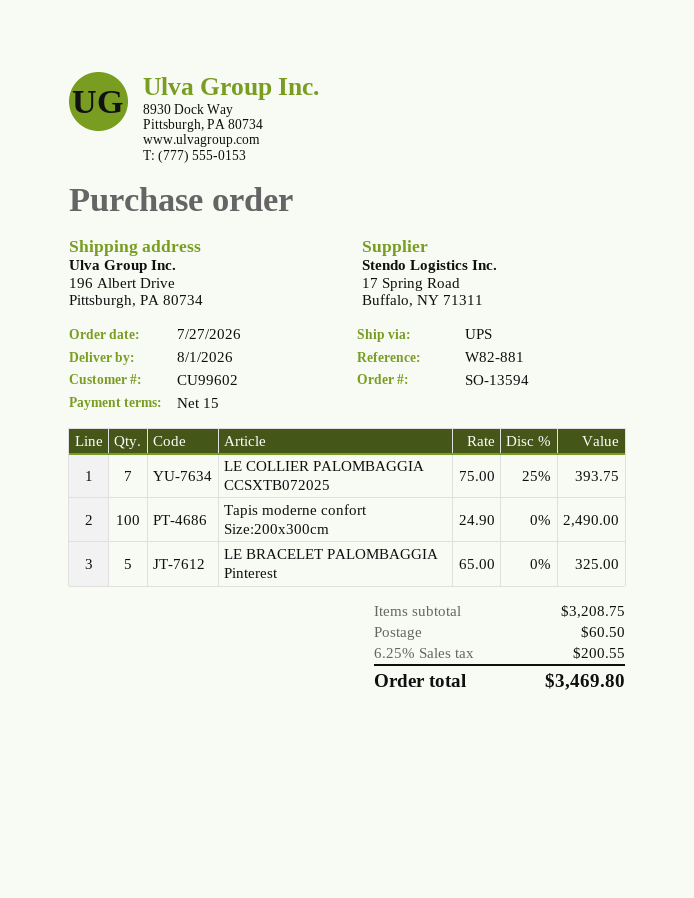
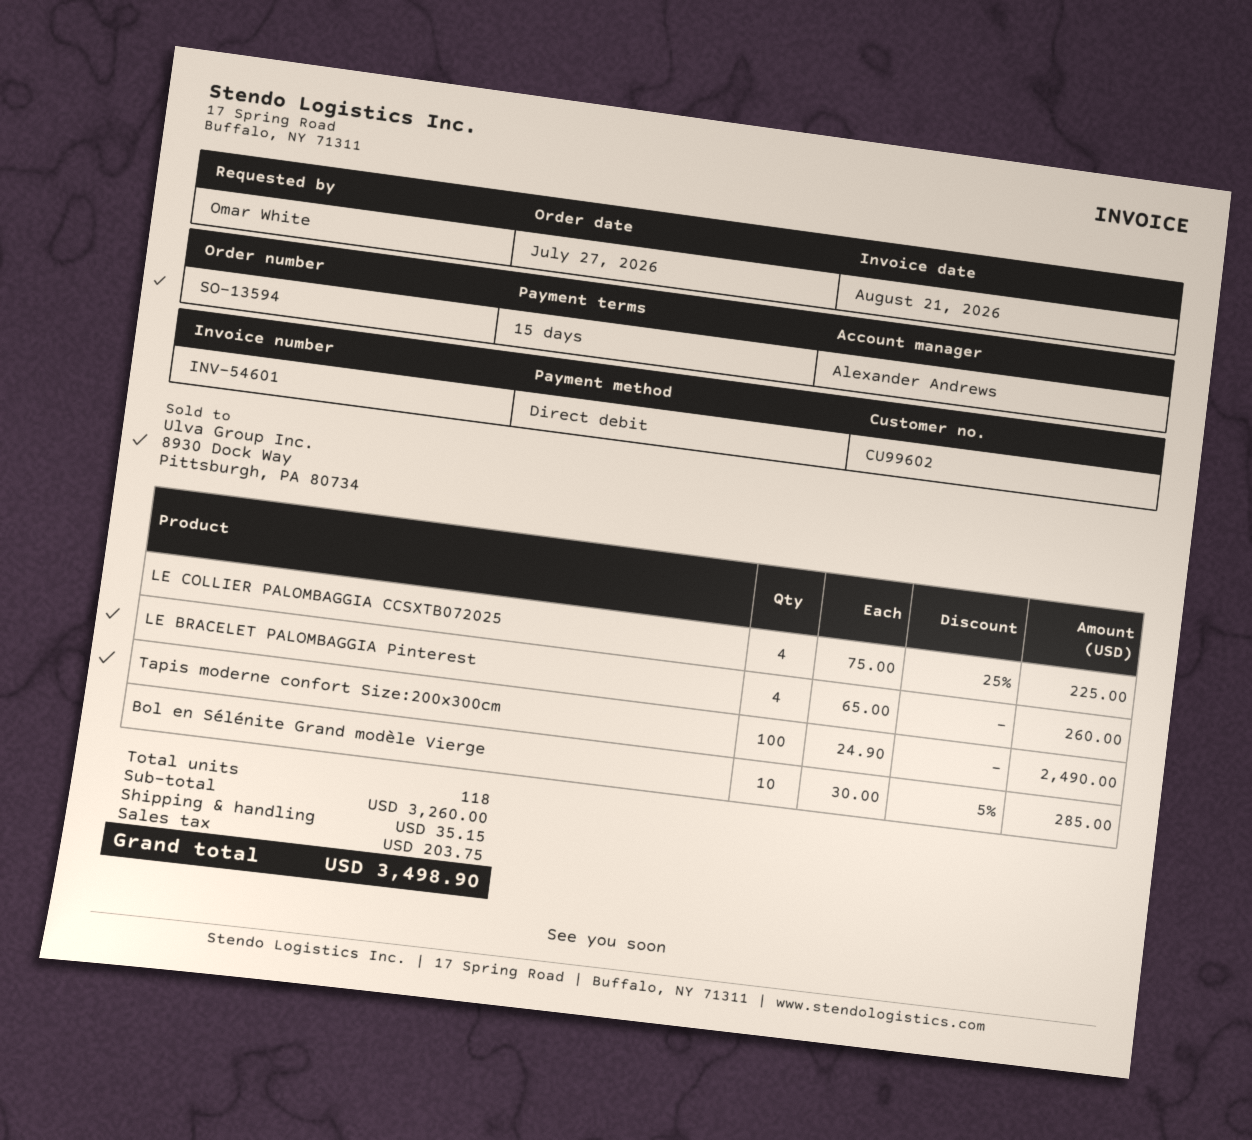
LE COLLIER PALOMBAGGIA CCSXTB072025: 7 x 75.00 - 25% = 393.75 -> 4 x 75.00 - 25% = 225.00
LE BRACELET PALOMBAGGIA Pinterest: 5 x 65.00 = 325.00 -> 4 x 65.00 = 260.00
Bol en Sélénite Grand modèle Vierge: none -> 10 x 30.00 - 5% = 285.00
subtotal: 3208.75 -> 3260.00
shipping: 60.50 -> 35.15
tax: 200.55 -> 203.75
total: 3469.80 -> 3498.90

